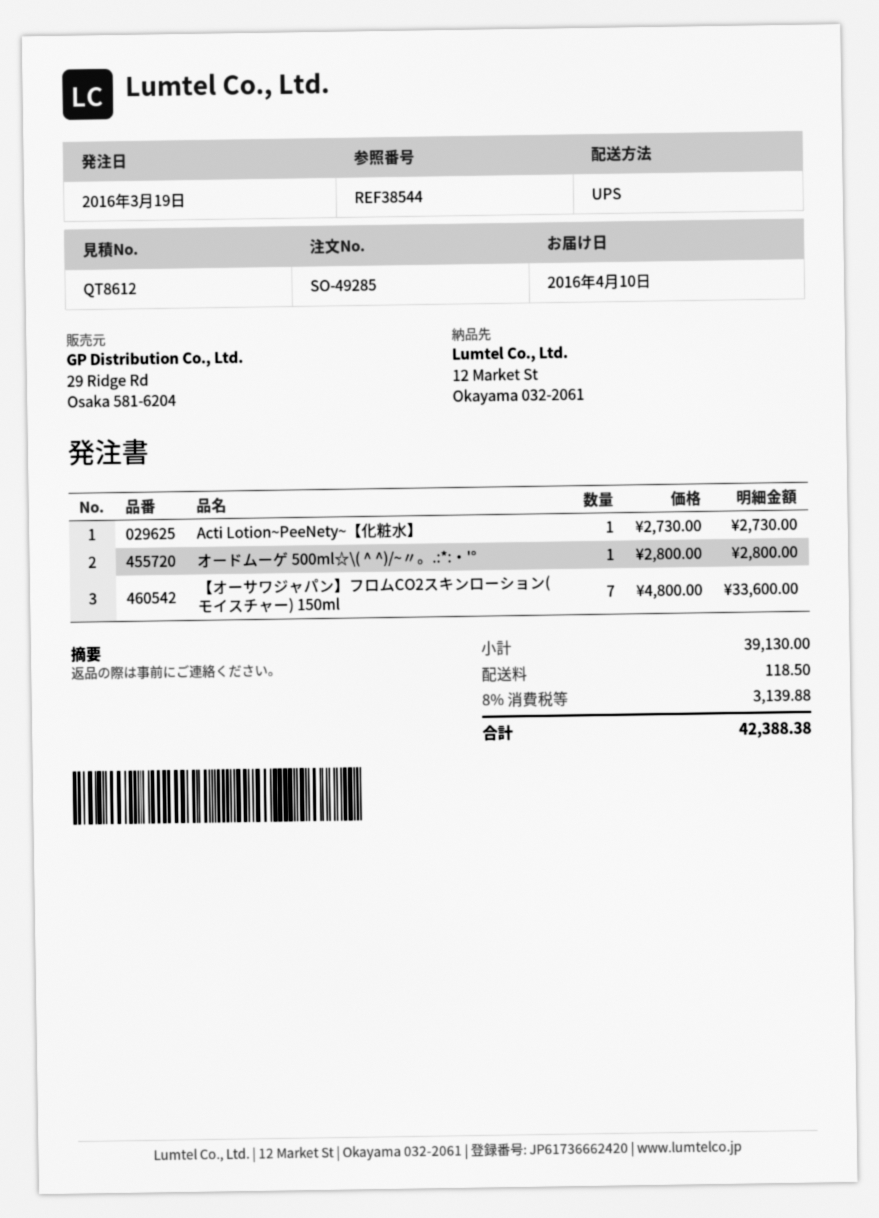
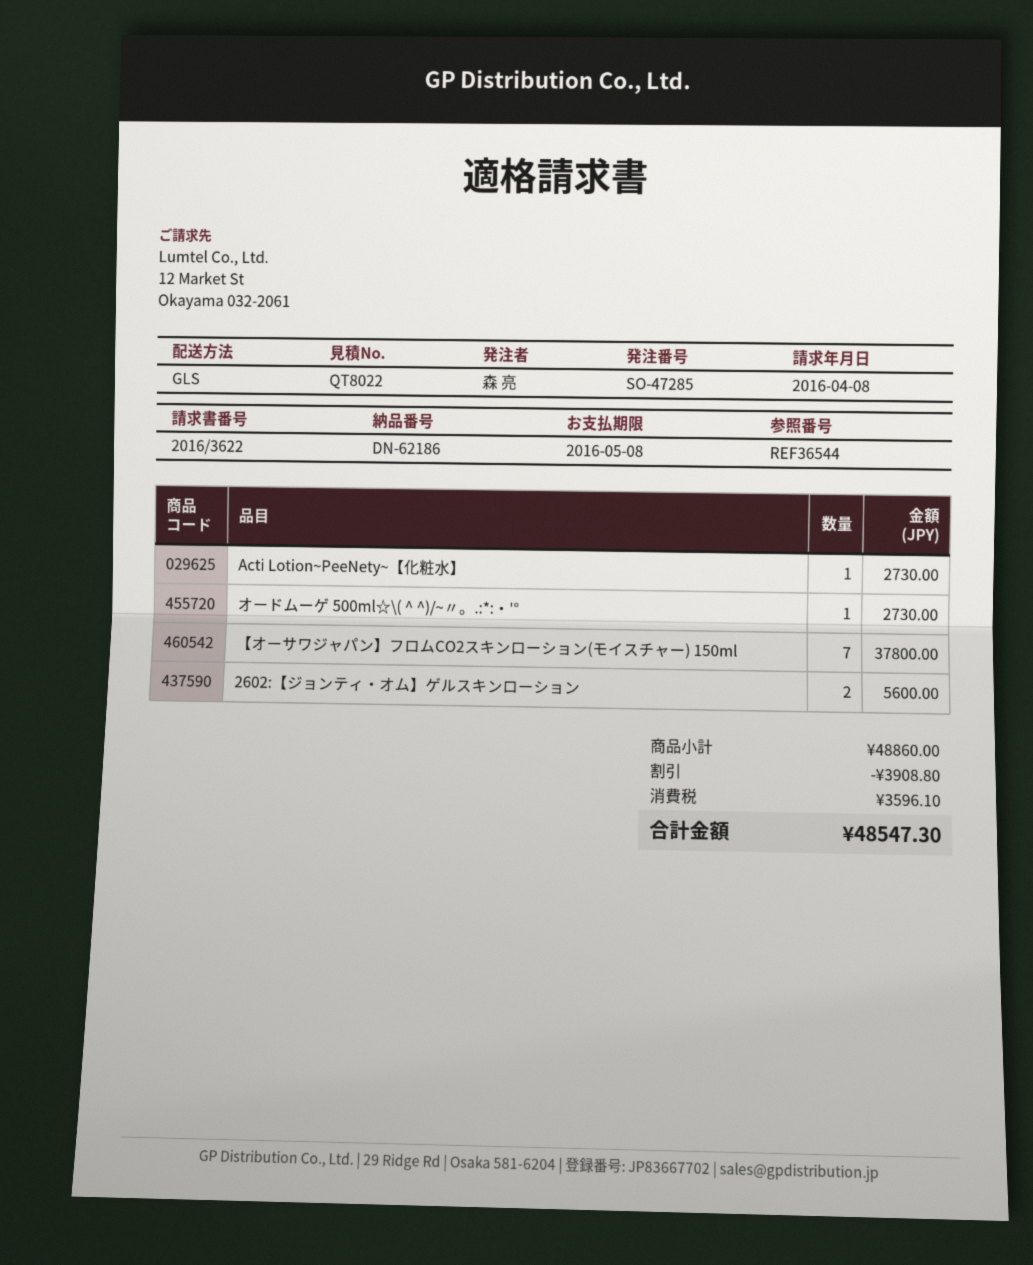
quote number: QT8612 -> QT8022
order number: SO-49285 -> SO-47285
reference: REF38544 -> REF36544
shipping method: UPS -> GLS
オードムーゲ 500ml☆\( ^ ^)/~〃。.:*:・'°: 1 for 2800.00 -> 1 for 2730.00
【オーサワジャパン】フロムCO2スキンローション(モイスチャー) 150ml: 7 for 33600.00 -> 7 for 37800.00
2602:【ジョンティ・オム】ゲルスキンローション: none -> 2 for 5600.00
subtotal: 39130.00 -> 48860.00
discount: none -> 3908.80
shipping: 118.50 -> none
tax: 3139.88 -> 3596.10
total: 42388.38 -> 48547.30

